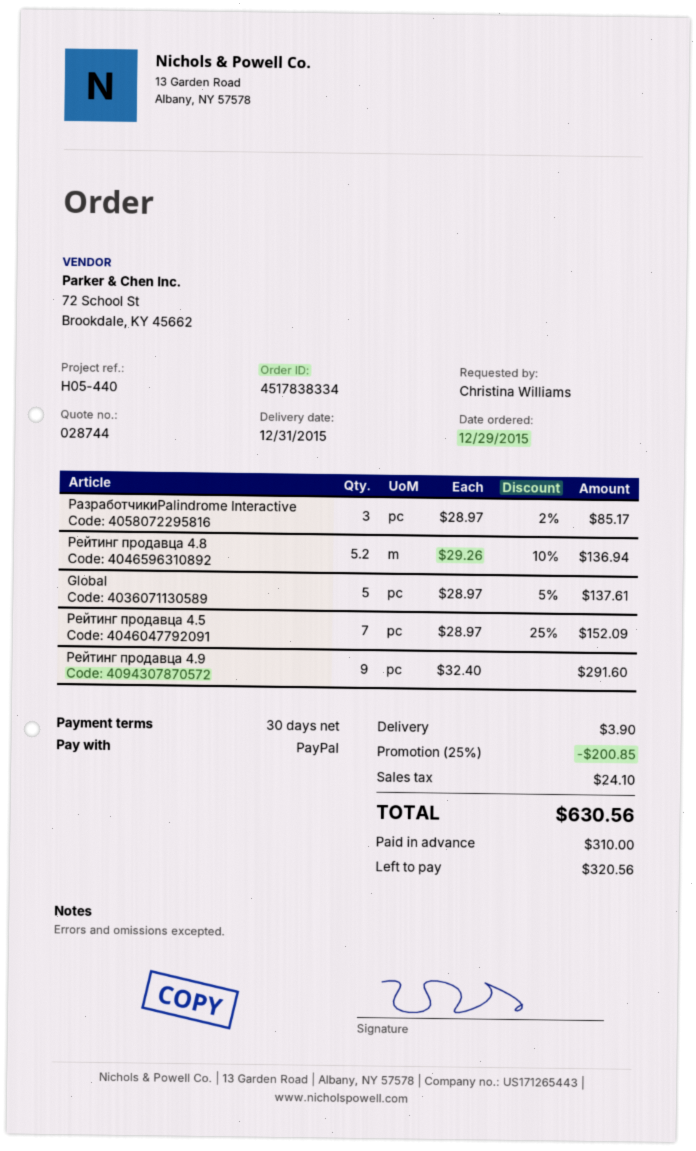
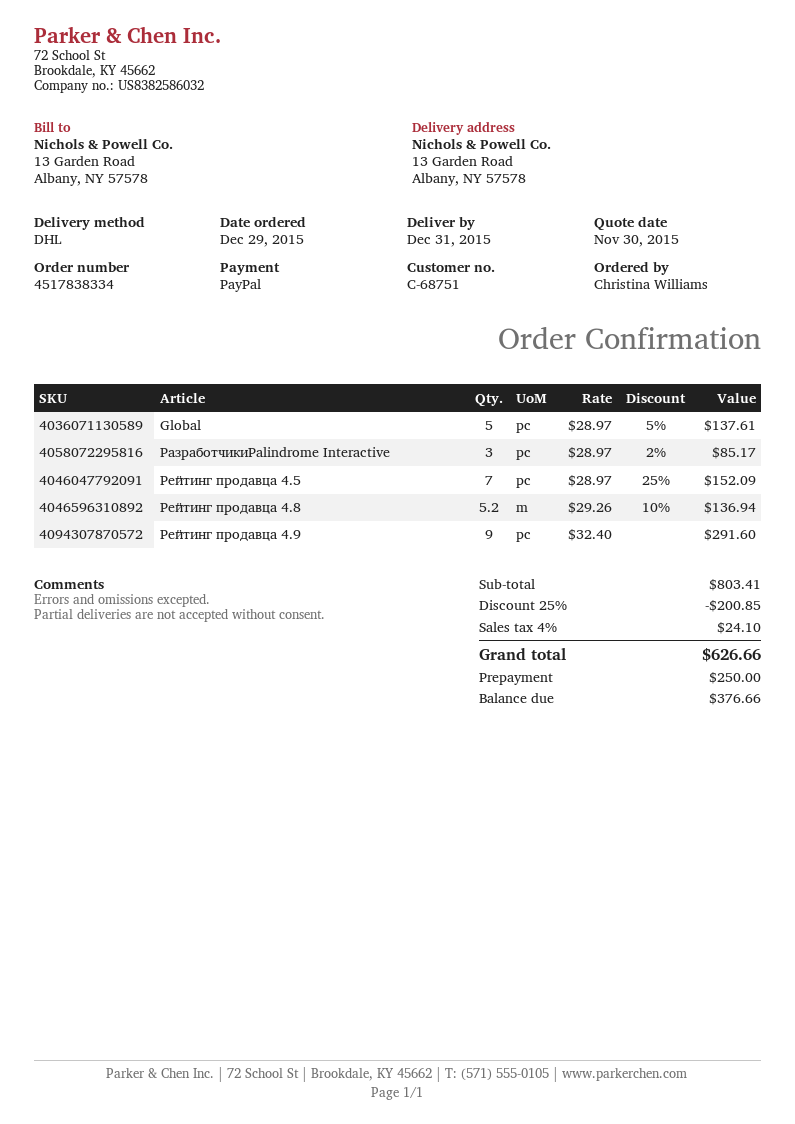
shipping: 3.90 -> none
total: 630.56 -> 626.66
deposit: 310.00 -> 250.00
balance: 320.56 -> 376.66

